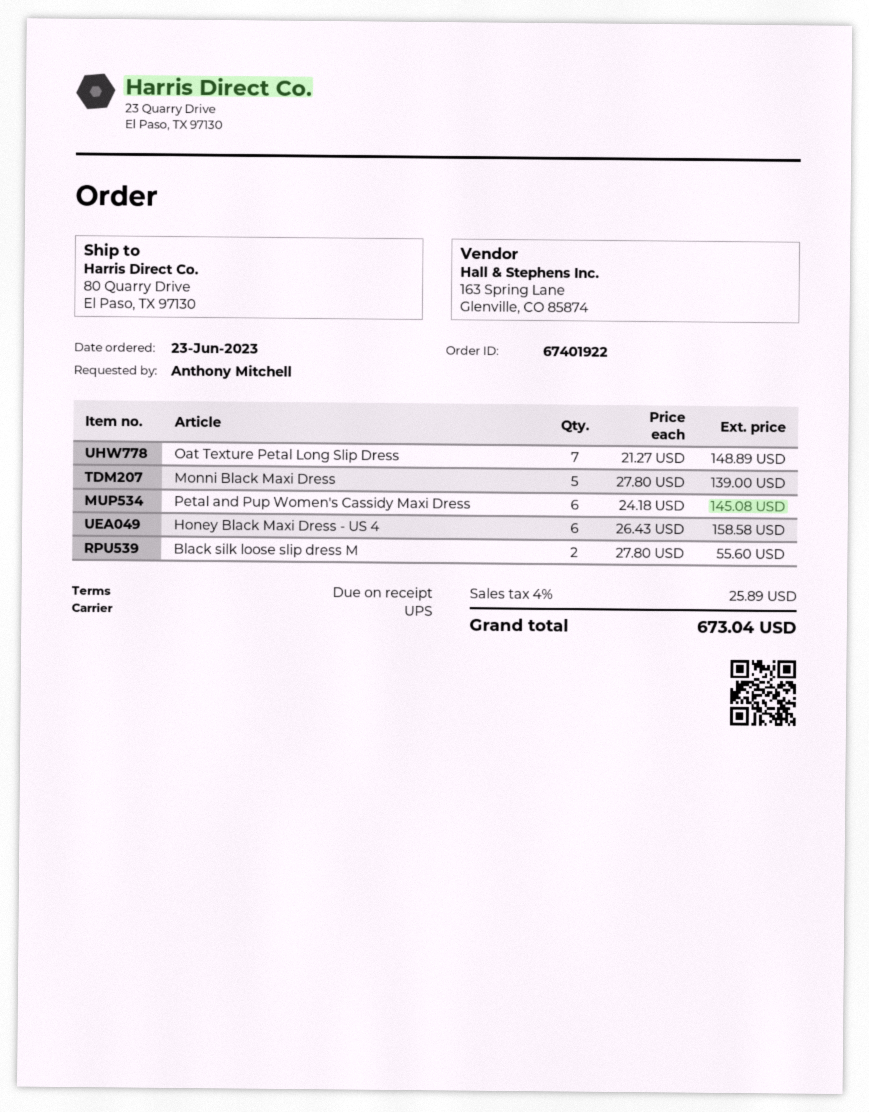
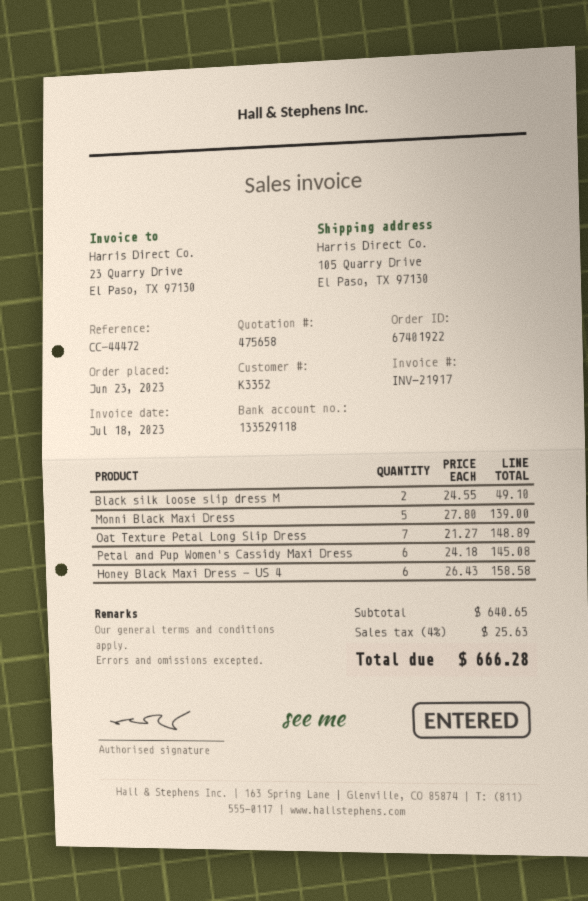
ship to: 80 Quarry Drive, El Paso, TX 97130 -> 105 Quarry Drive, El Paso, TX 97130
Black silk loose slip dress M: 2 x 27.80 = 55.60 -> 2 x 24.55 = 49.10
tax: 4% = 25.89 -> 4% = 25.63
total: 673.04 -> 666.28

